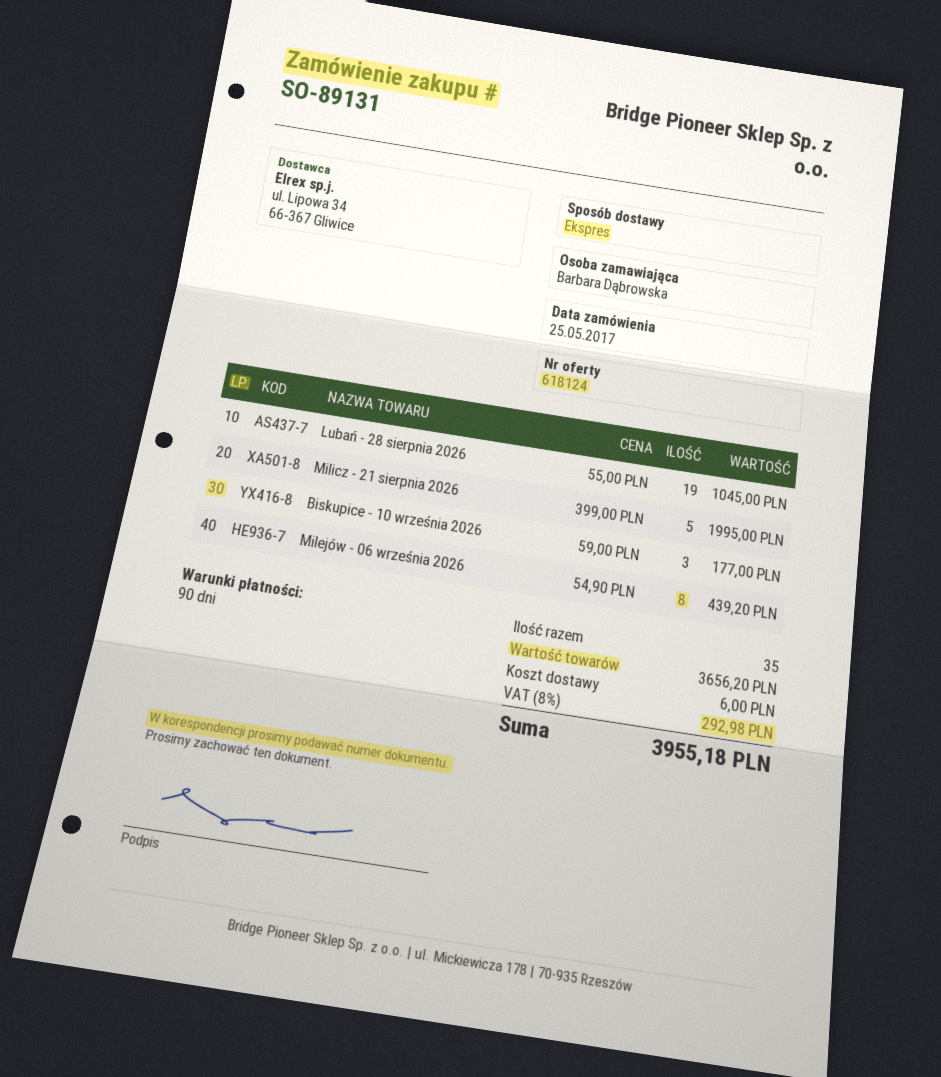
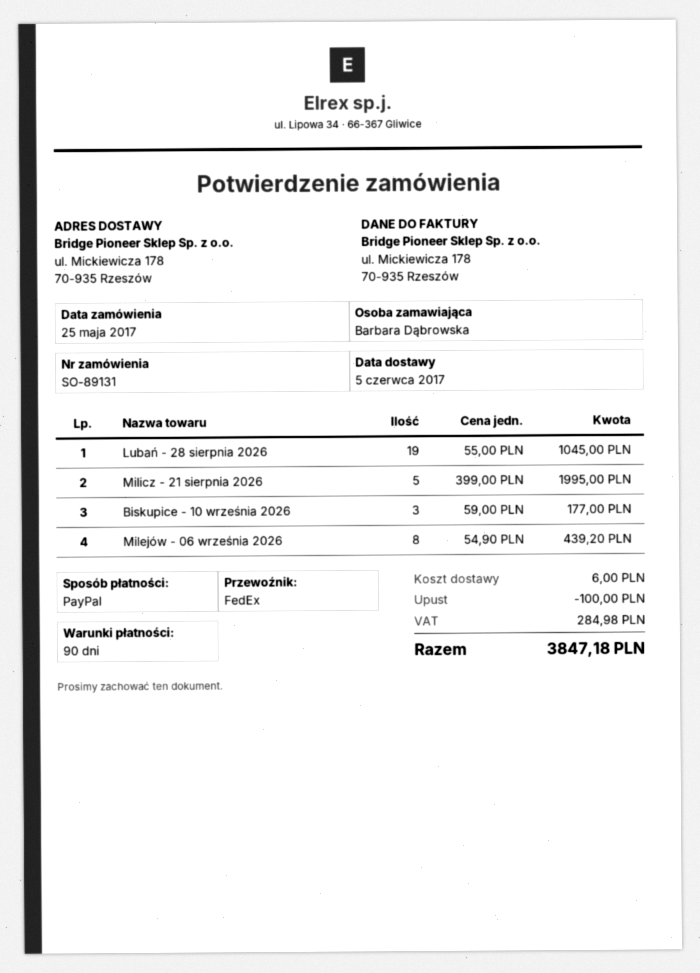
shipping method: express -> FedEx
discount: none -> 100.00
tax: 292.98 -> 284.98
total: 3955.18 -> 3847.18

